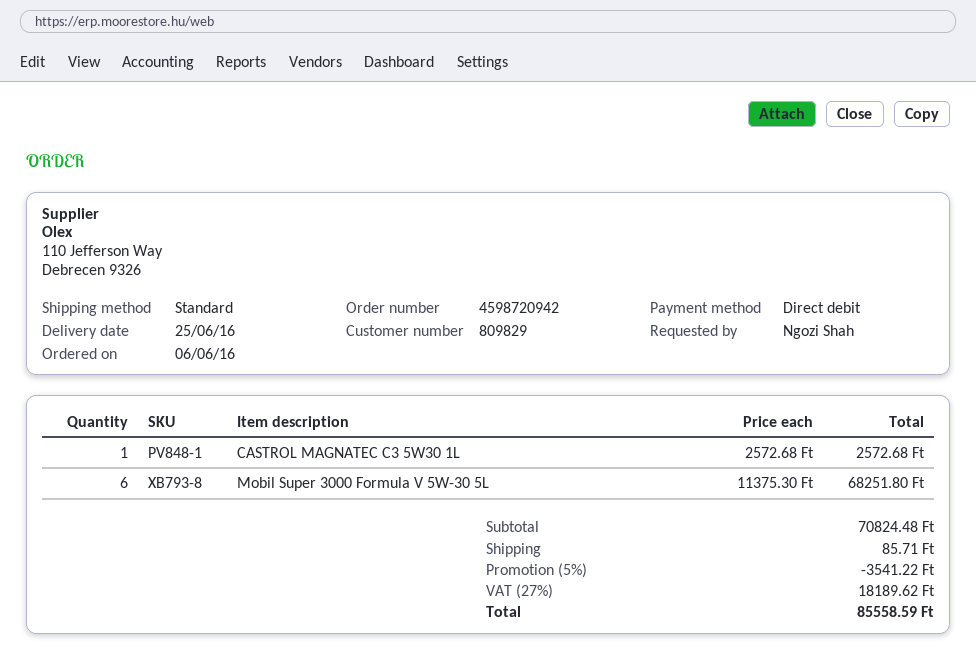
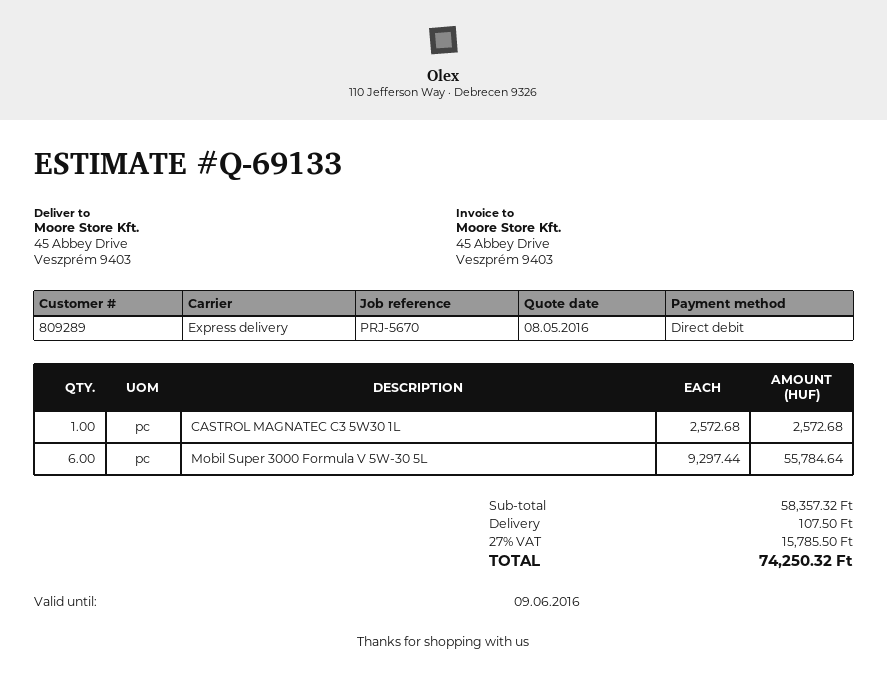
customer number: 809829 -> 809289
shipping method: standard -> express
Mobil Super 3000 Formula V 5W-30 5L: 6 x 11375.30 = 68251.80 -> 6 x 9297.44 = 55784.64
subtotal: 70824.48 -> 58357.32
discount: 5% = 3541.22 -> none
shipping: 85.71 -> 107.50
tax: 27% = 18189.62 -> 27% = 15785.50
total: 85558.59 -> 74250.32

